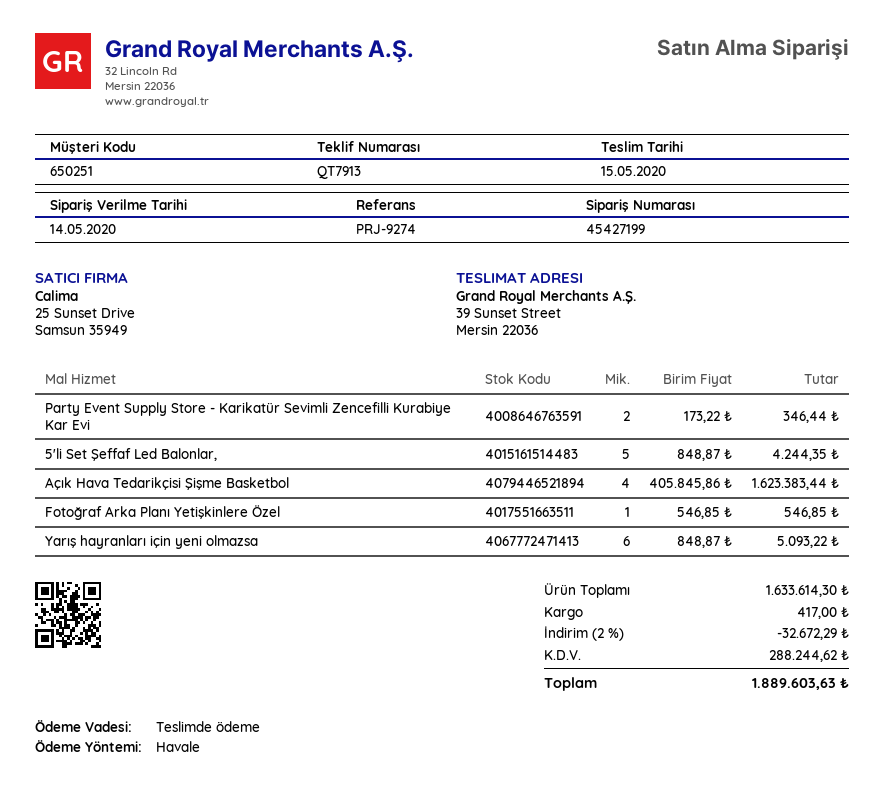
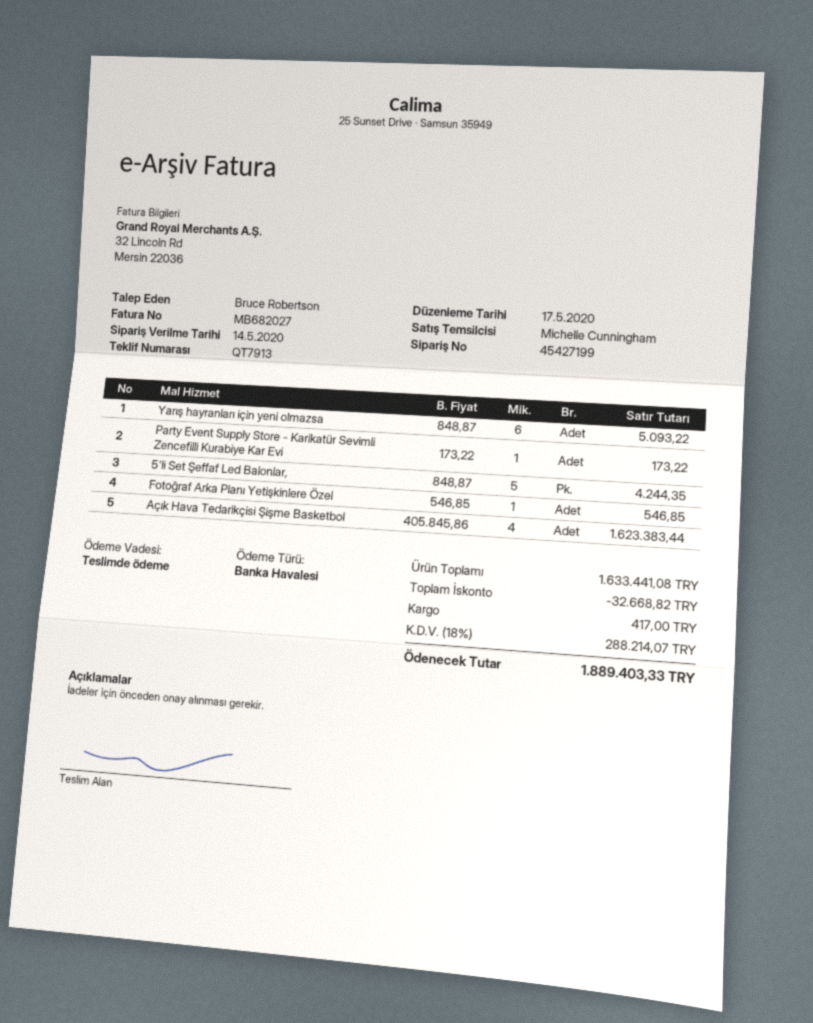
Party Event Supply Store - Karikatür Sevimli Zencefilli Kurabiye Kar Evi: 2 x 173.22 = 346.44 -> 1 x 173.22 = 173.22
subtotal: 1633614.30 -> 1633441.08
discount: 32672.29 -> 32668.82
tax: 288244.62 -> 288214.07
total: 1889603.63 -> 1889403.33

